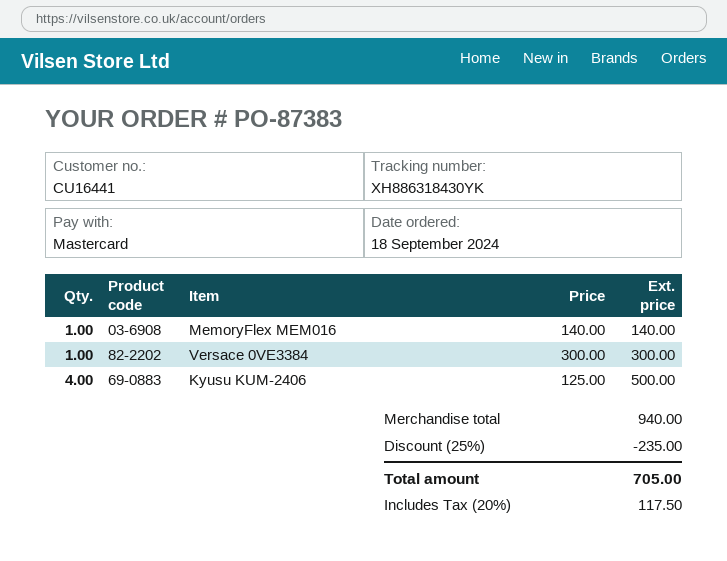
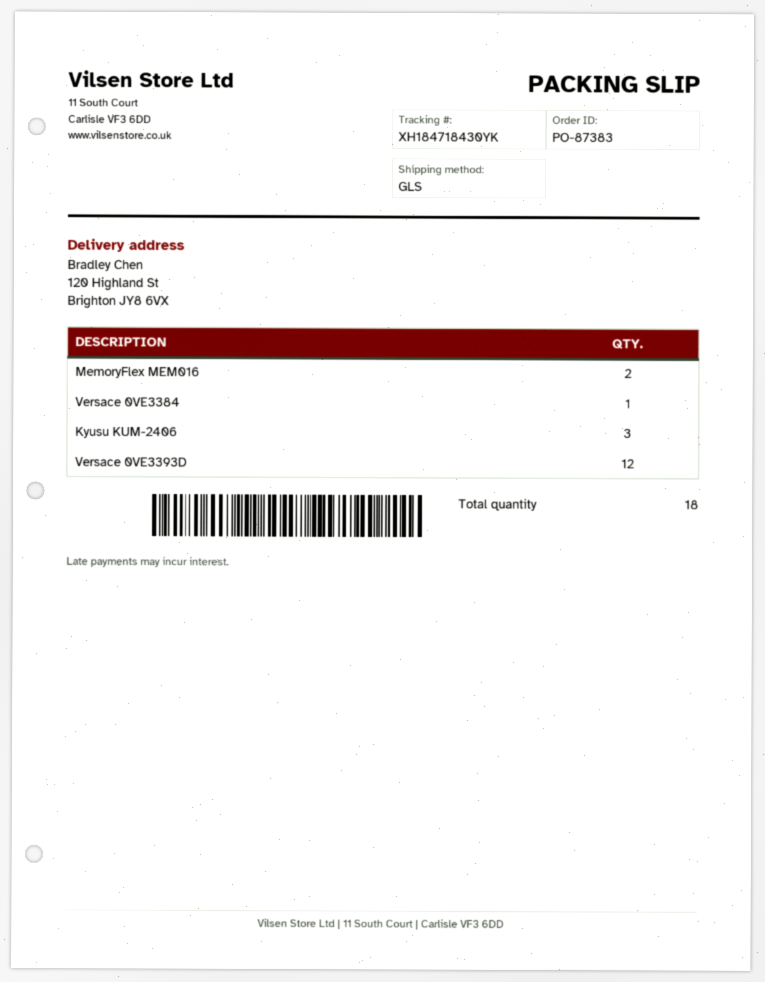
tracking number: XH886318430YK -> XH184718430YK
MemoryFlex MEM016: 1 -> 2
Kyusu KUM-2406: 4 -> 3
Versace 0VE3393D: none -> 12

